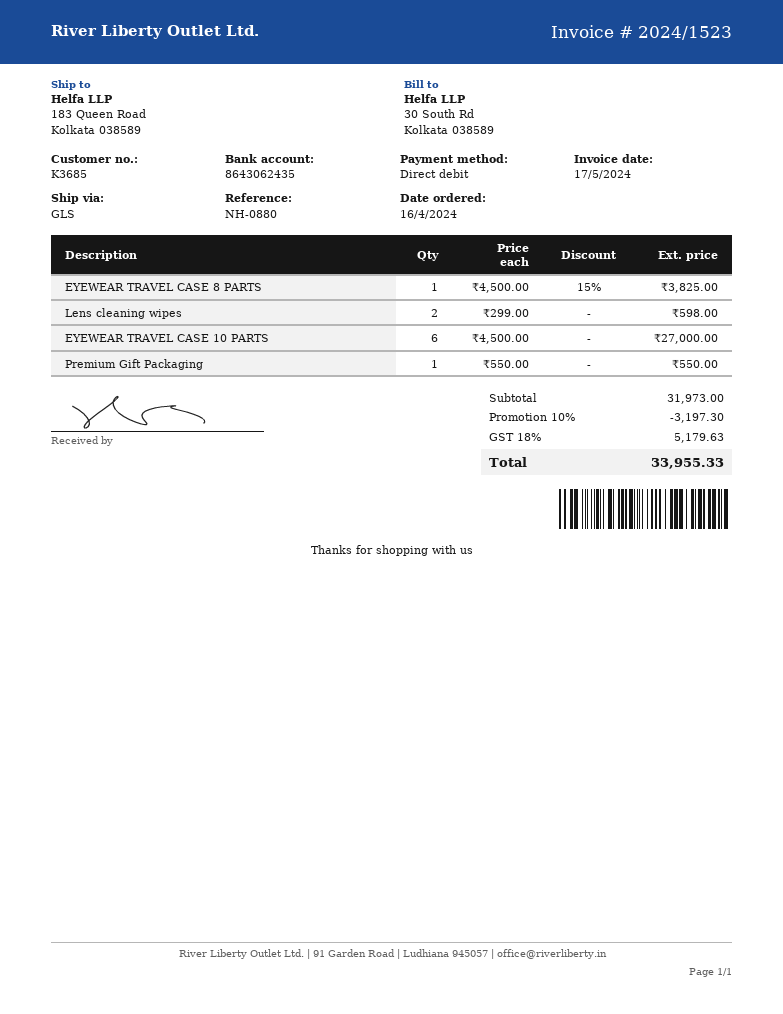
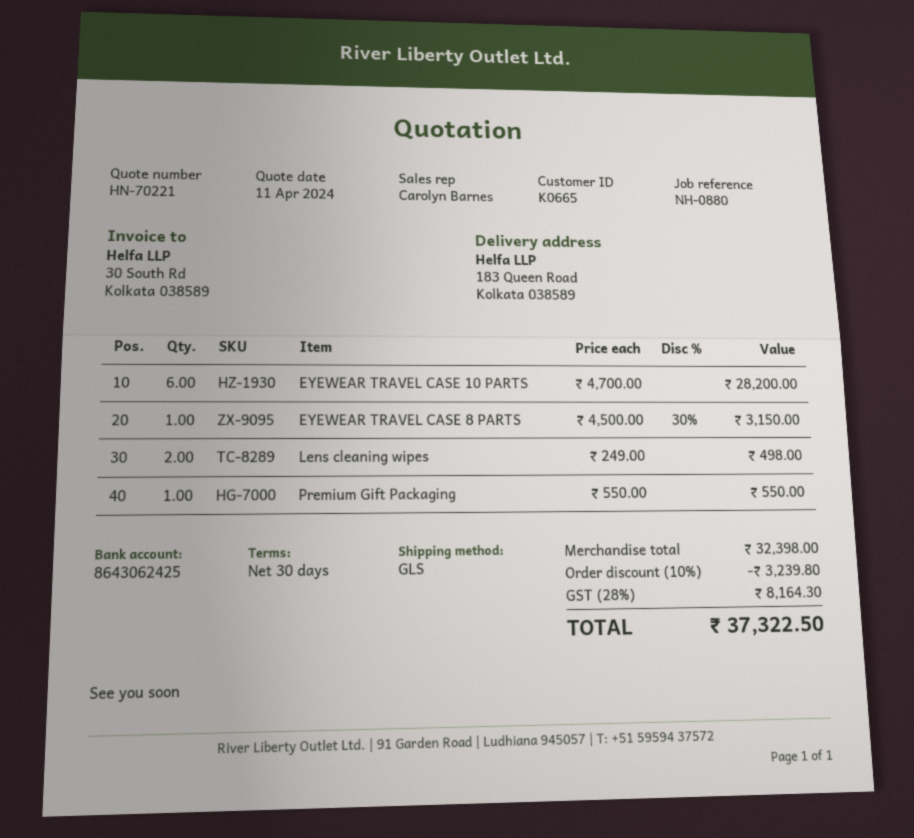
customer number: K3685 -> K0665
bank account: 8643062435 -> 8643062425
EYEWEAR TRAVEL CASE 8 PARTS: 1 x 4500.00 - 15% = 3825.00 -> 1 x 4500.00 - 30% = 3150.00
Lens cleaning wipes: 2 x 299.00 = 598.00 -> 2 x 249.00 = 498.00
EYEWEAR TRAVEL CASE 10 PARTS: 6 x 4500.00 = 27000.00 -> 6 x 4700.00 = 28200.00
subtotal: 31973.00 -> 32398.00
discount: 10% = 3197.30 -> 10% = 3239.80
tax: 18% = 5179.63 -> 28% = 8164.30
total: 33955.33 -> 37322.50

